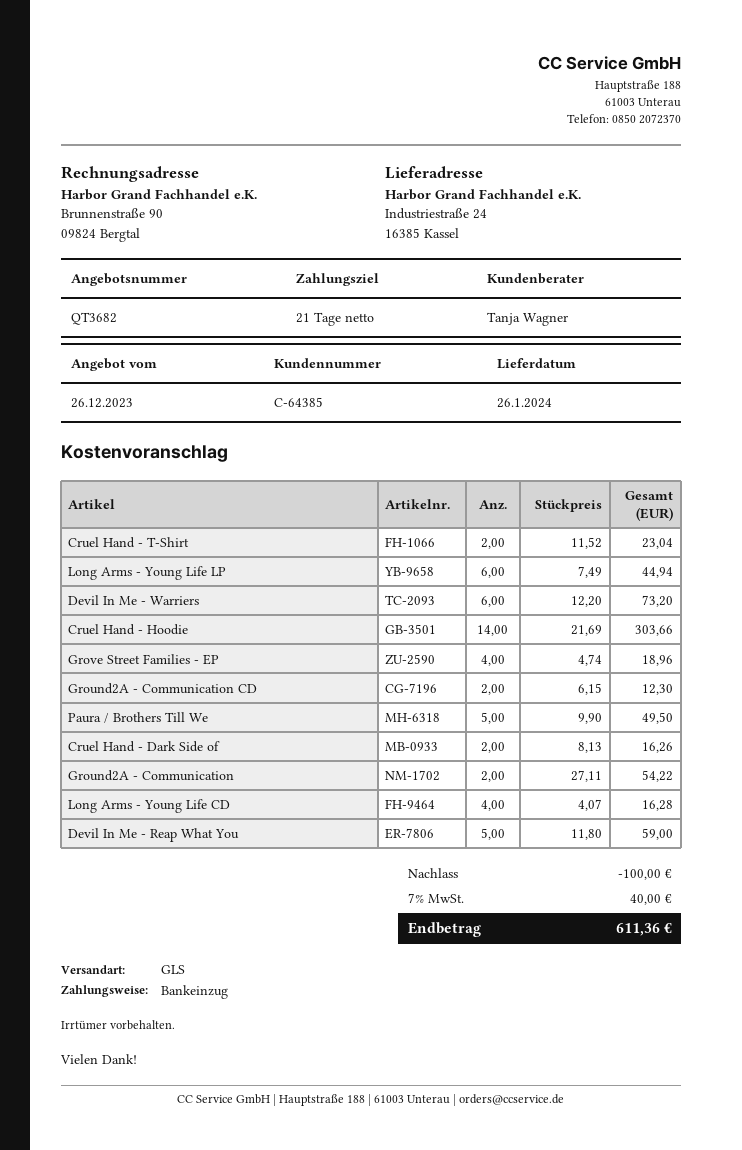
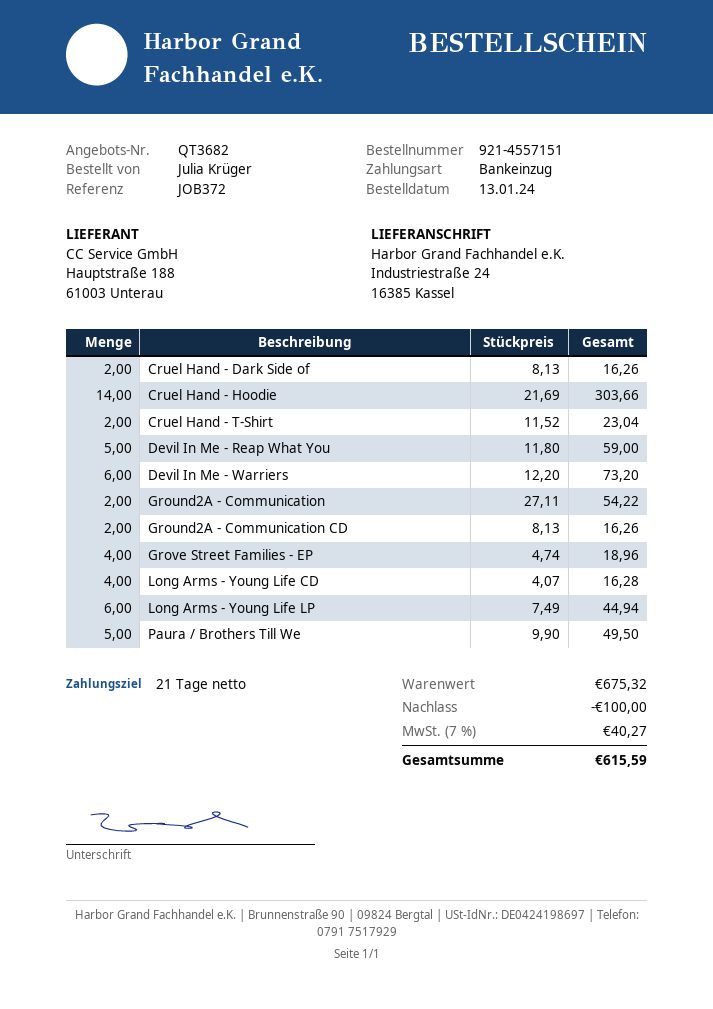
Ground2A - Communication CD: 2 x 6.15 = 12.30 -> 2 x 8.13 = 16.26
tax: 7% = 40.00 -> 7% = 40.27
total: 611.36 -> 615.59

